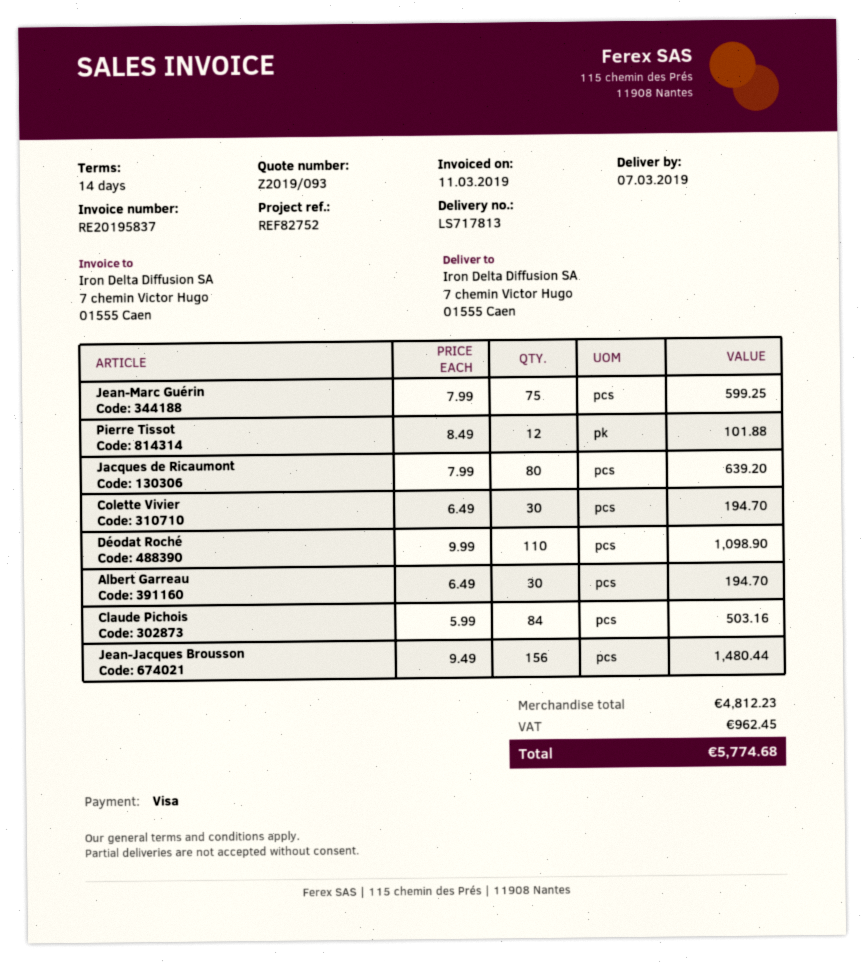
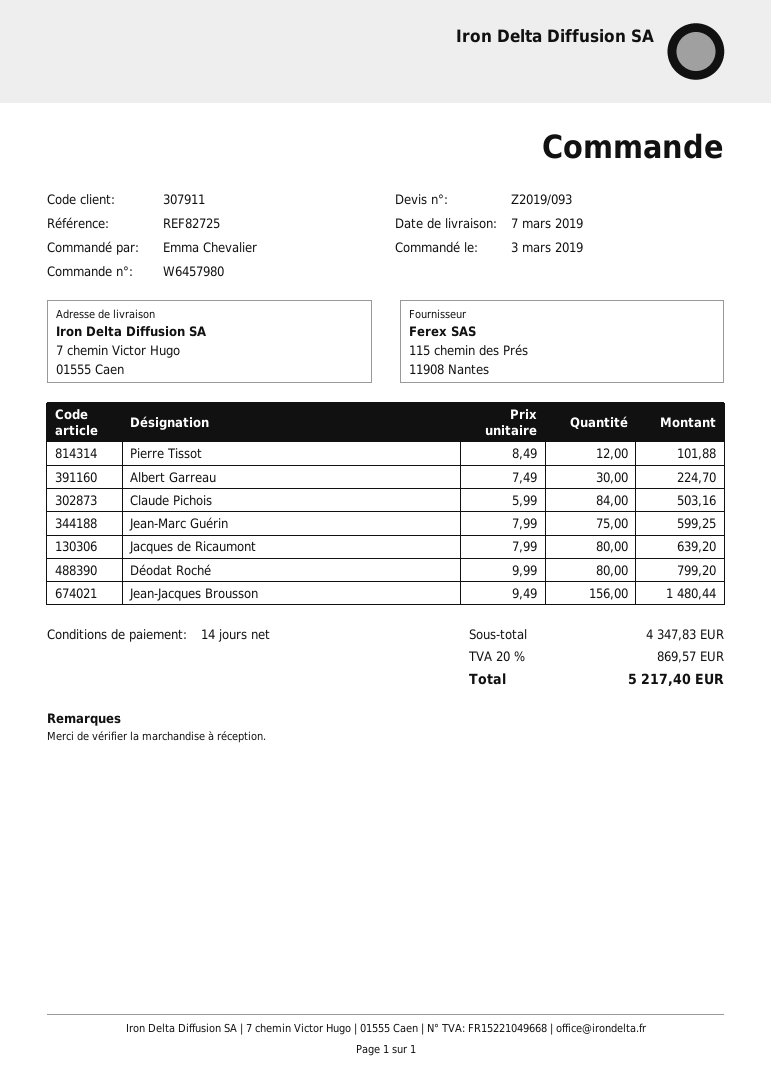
reference: REF82752 -> REF82725
Colette Vivier: 30 x 6.49 = 194.70 -> none
Déodat Roché: 110 x 9.99 = 1098.90 -> 80 x 9.99 = 799.20
Albert Garreau: 30 x 6.49 = 194.70 -> 30 x 7.49 = 224.70
subtotal: 4812.23 -> 4347.83
tax: 962.45 -> 869.57
total: 5774.68 -> 5217.40

